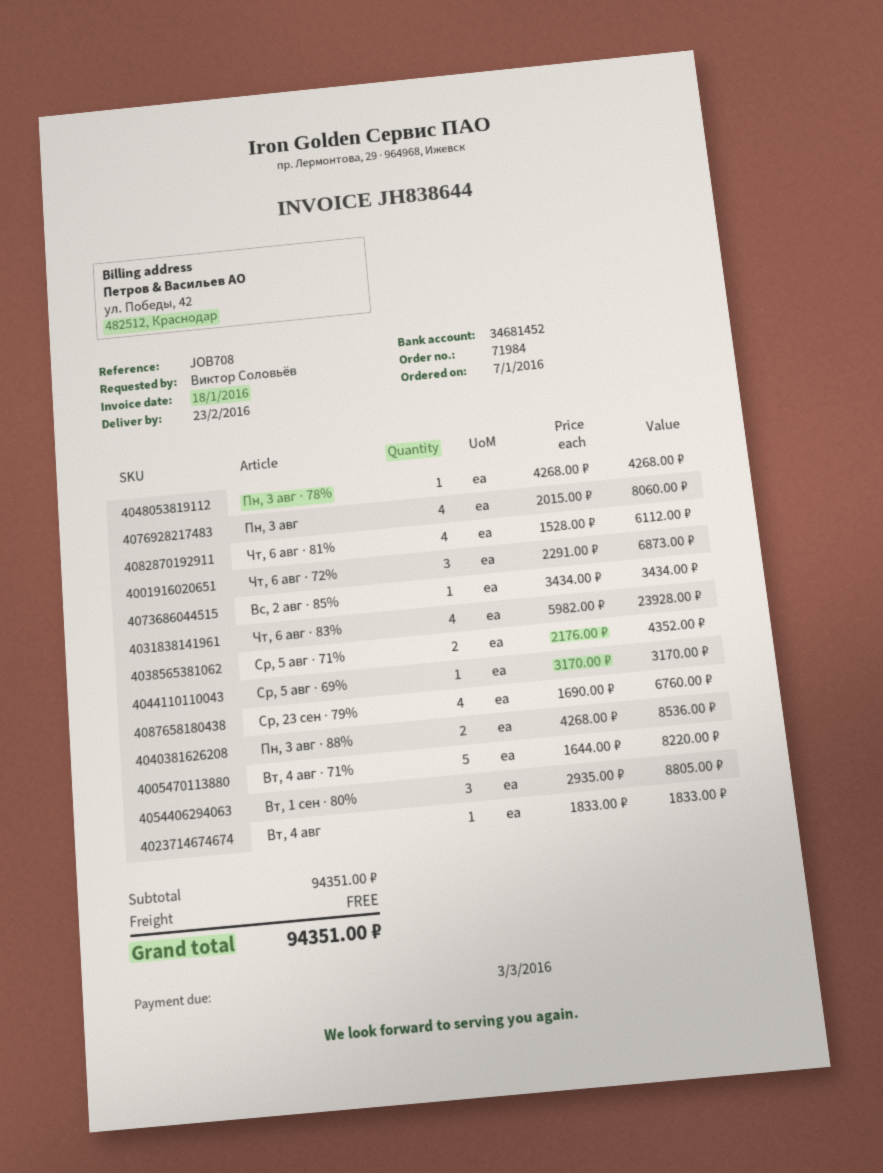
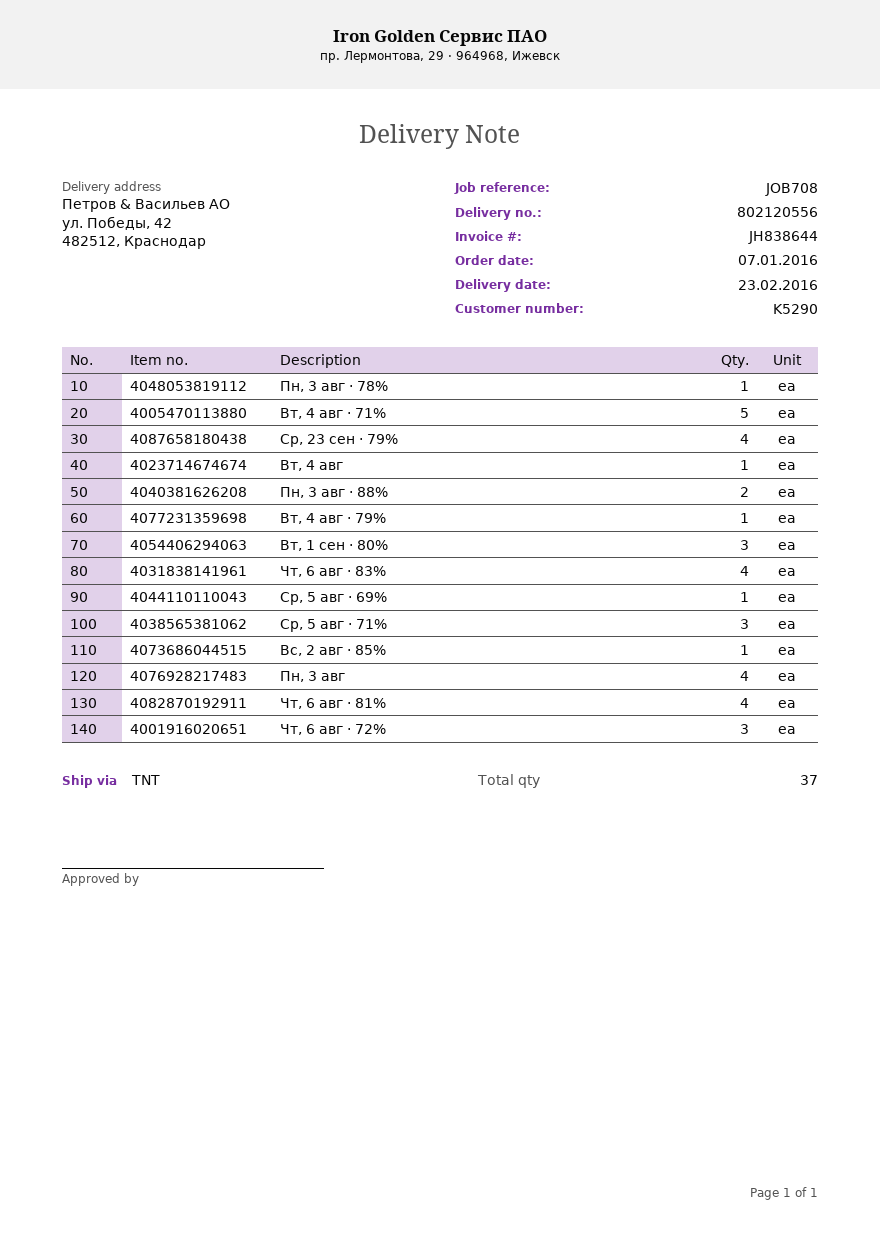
Ср, 5 авг · 71%: 2 -> 3
Вт, 4 авг · 79%: none -> 1

